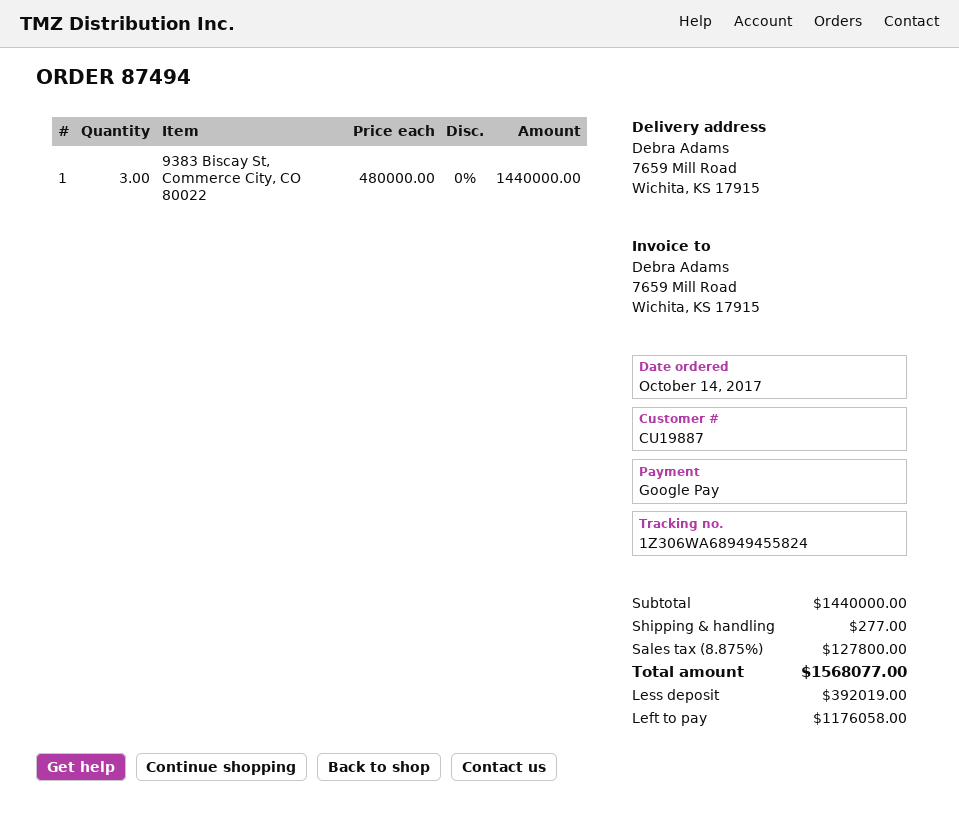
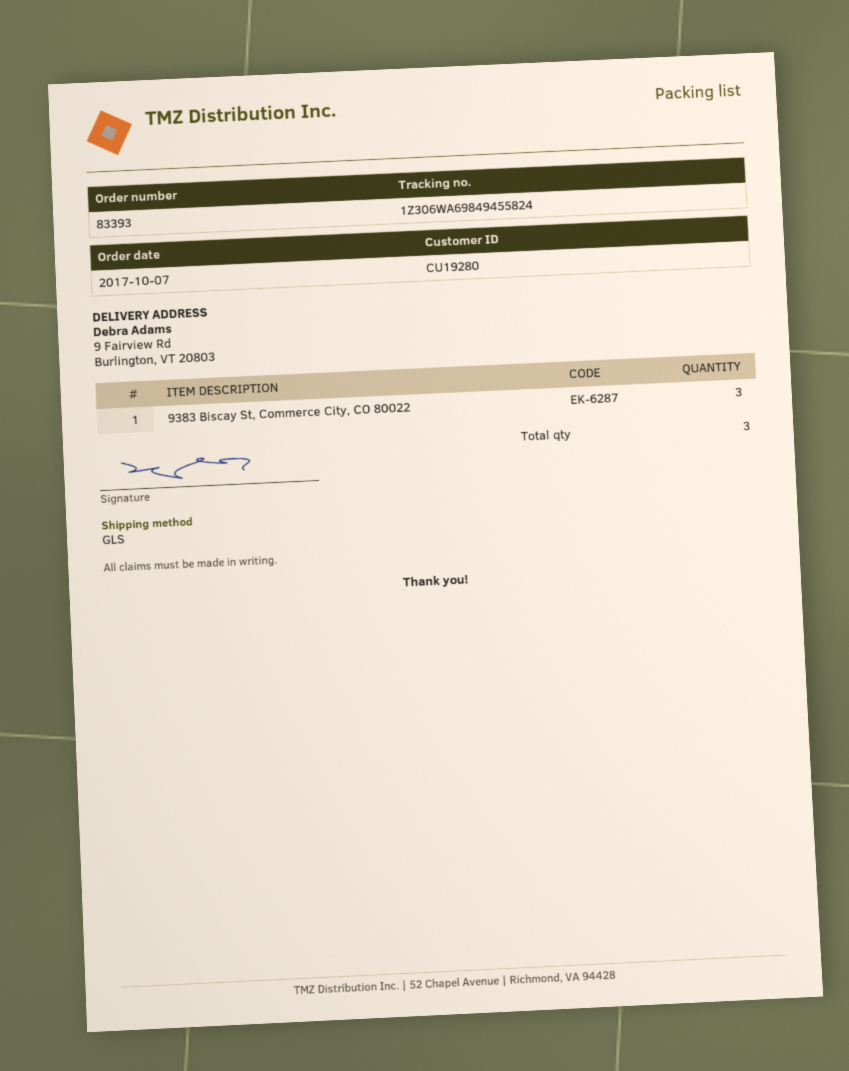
order number: 87494 -> 83393
order date: 2017-10-14 -> 2017-10-07
customer number: CU19887 -> CU19280
tracking number: 1Z306WA68949455824 -> 1Z306WA69849455824
ship to: 7659 Mill Road, Wichita, KS 17915 -> 9 Fairview Rd, Burlington, VT 20803

